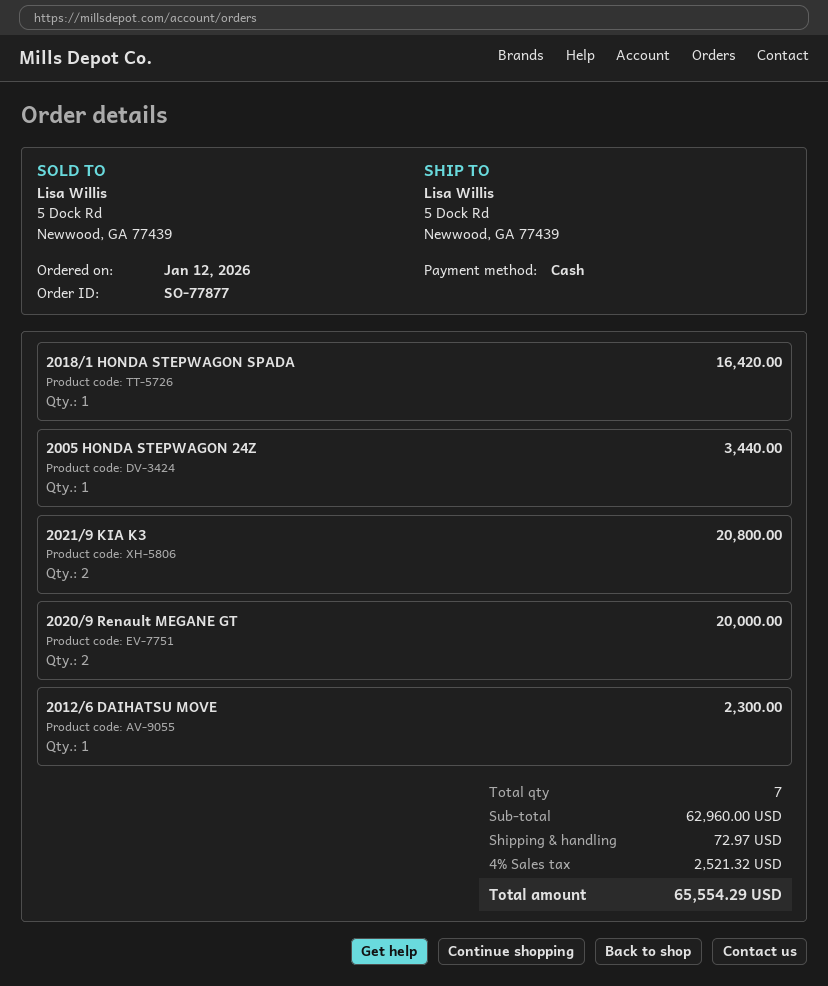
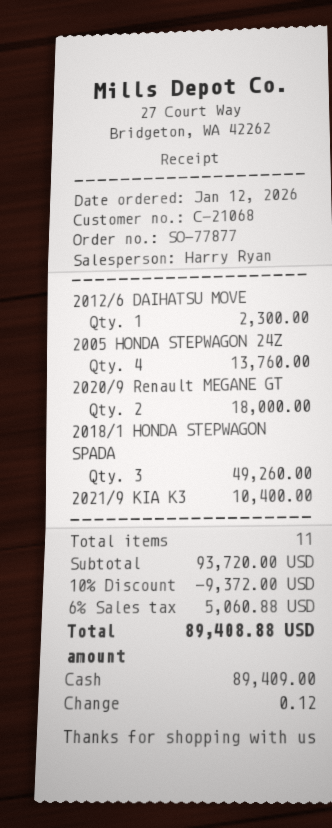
2018/1 HONDA STEPWAGON SPADA: 1 for 16420.00 -> 3 for 49260.00
2005 HONDA STEPWAGON 24Z: 1 for 3440.00 -> 4 for 13760.00
2021/9 KIA K3: 2 for 20800.00 -> 1 for 10400.00
2020/9 Renault MEGANE GT: 2 for 20000.00 -> 2 for 18000.00
total quantity: 7 -> 11
subtotal: 62960.00 -> 93720.00
discount: none -> 10% = 9372.00
shipping: 72.97 -> none
tax: 4% = 2521.32 -> 6% = 5060.88
total: 65554.29 -> 89408.88

